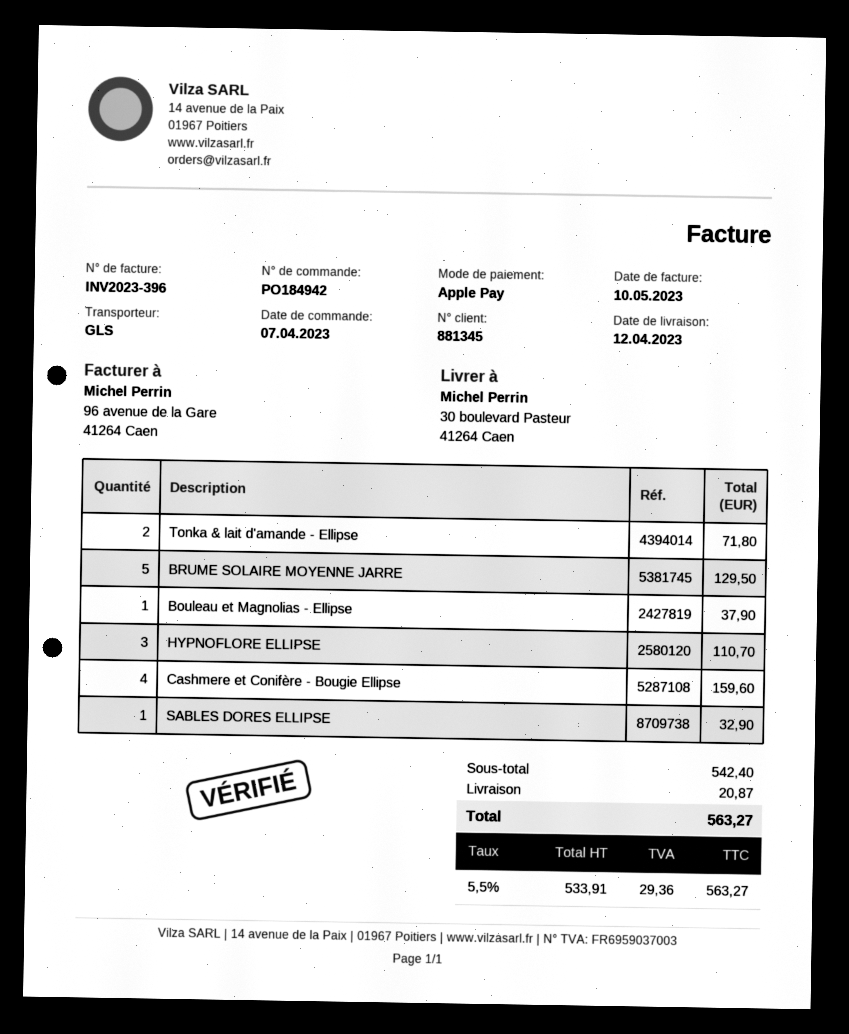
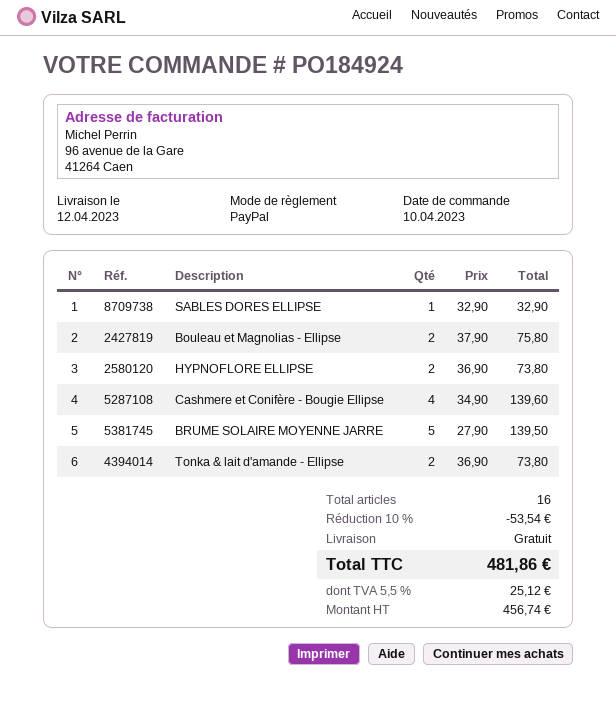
order number: PO184942 -> PO184924
order date: 2023-04-07 -> 2023-04-10
payment method: Apple Pay -> PayPal
Tonka & lait d'amande - Ellipse: 2 for 71.80 -> 2 for 73.80
BRUME SOLAIRE MOYENNE JARRE: 5 for 129.50 -> 5 for 139.50
Bouleau et Magnolias - Ellipse: 1 for 37.90 -> 2 for 75.80
HYPNOFLORE ELLIPSE: 3 for 110.70 -> 2 for 73.80
Cashmere et Conifère - Bougie Ellipse: 4 for 159.60 -> 4 for 139.60
discount: none -> 10% = 53.54
shipping: 20.87 -> 0.00
net: 533.91 -> 456.74
tax: 5.5% = 29.36 -> 5.5% = 25.12
total: 563.27 -> 481.86

